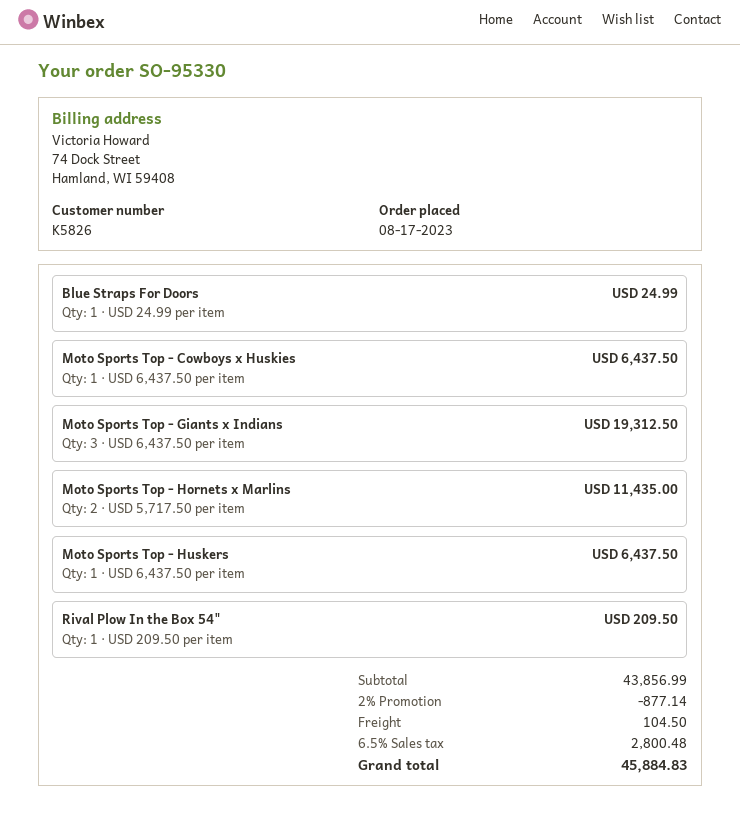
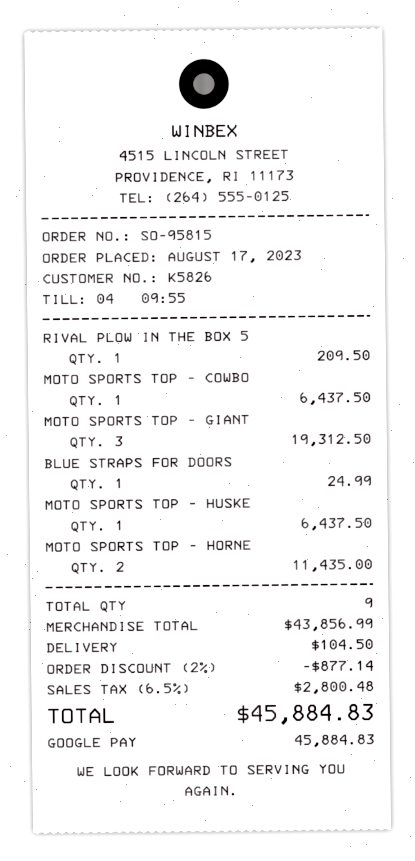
order number: SO-95330 -> SO-95815

